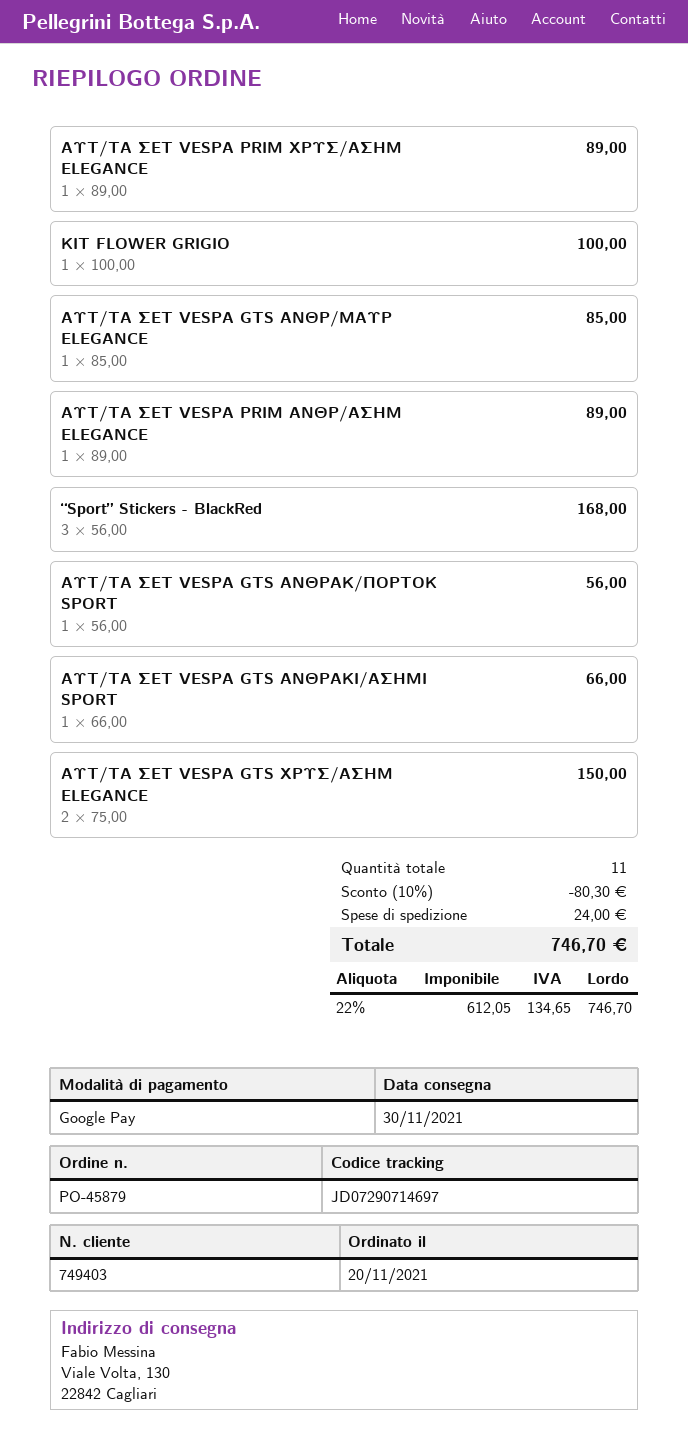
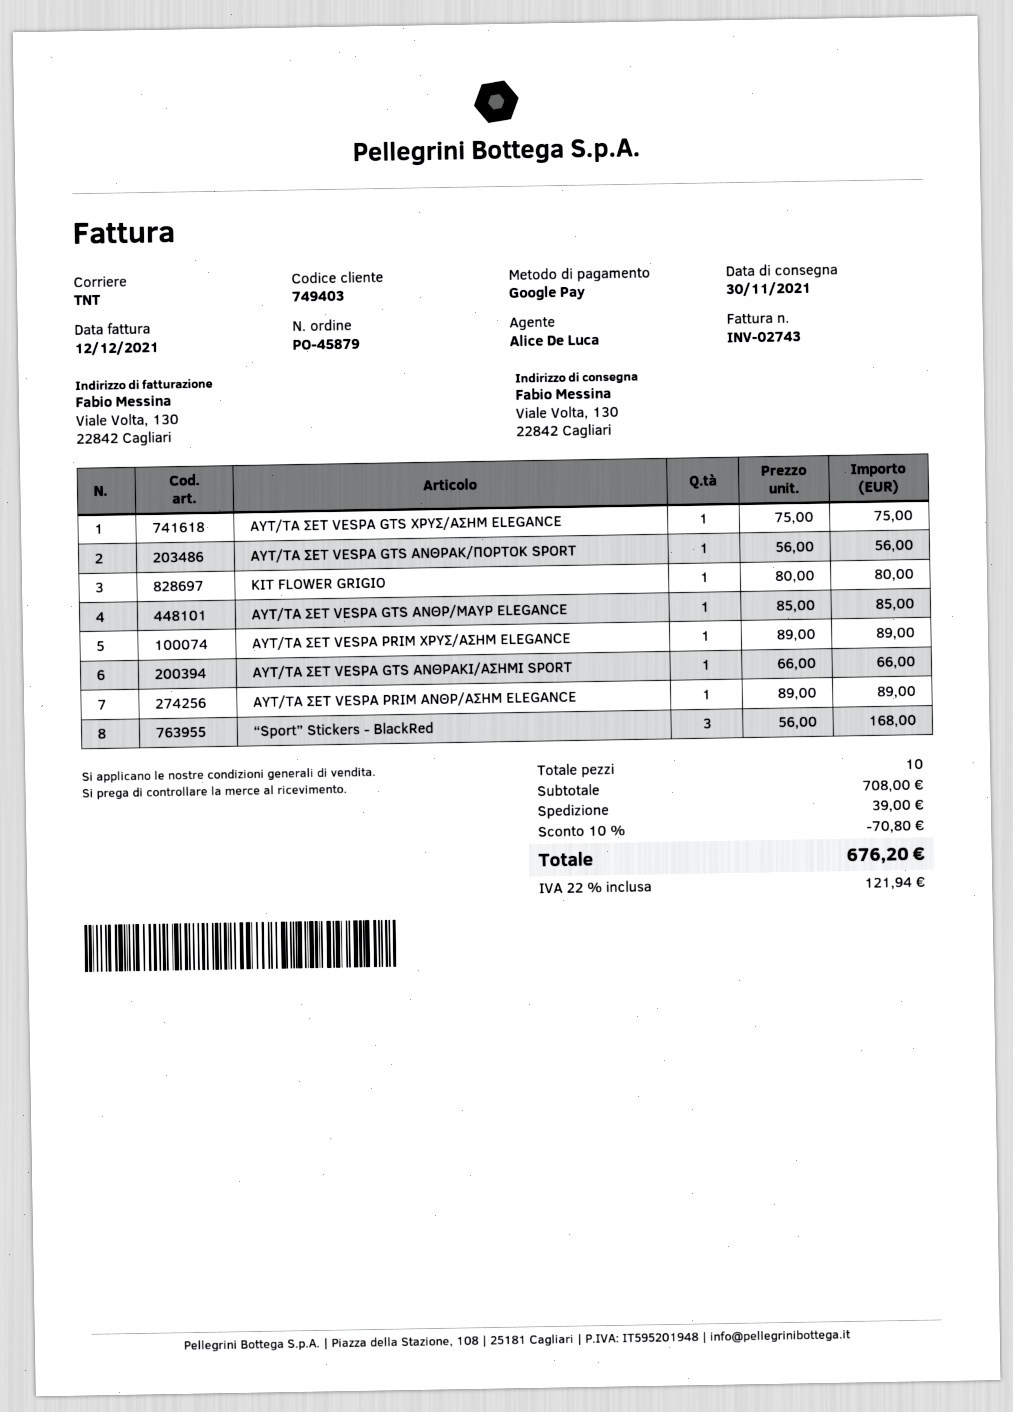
KIT FLOWER GRIGIO: 1 x 100.00 = 100.00 -> 1 x 80.00 = 80.00
ΑΥΤ/ΤΑ ΣΕΤ VESPA GTS ΧΡΥΣ/ΑΣΗΜ ELEGANCE: 2 x 75.00 = 150.00 -> 1 x 75.00 = 75.00
total quantity: 11 -> 10
discount: 10% = 80.30 -> 10% = 70.80
shipping: 24.00 -> 39.00
tax: 22% = 134.65 -> 22% = 121.94
total: 746.70 -> 676.20

